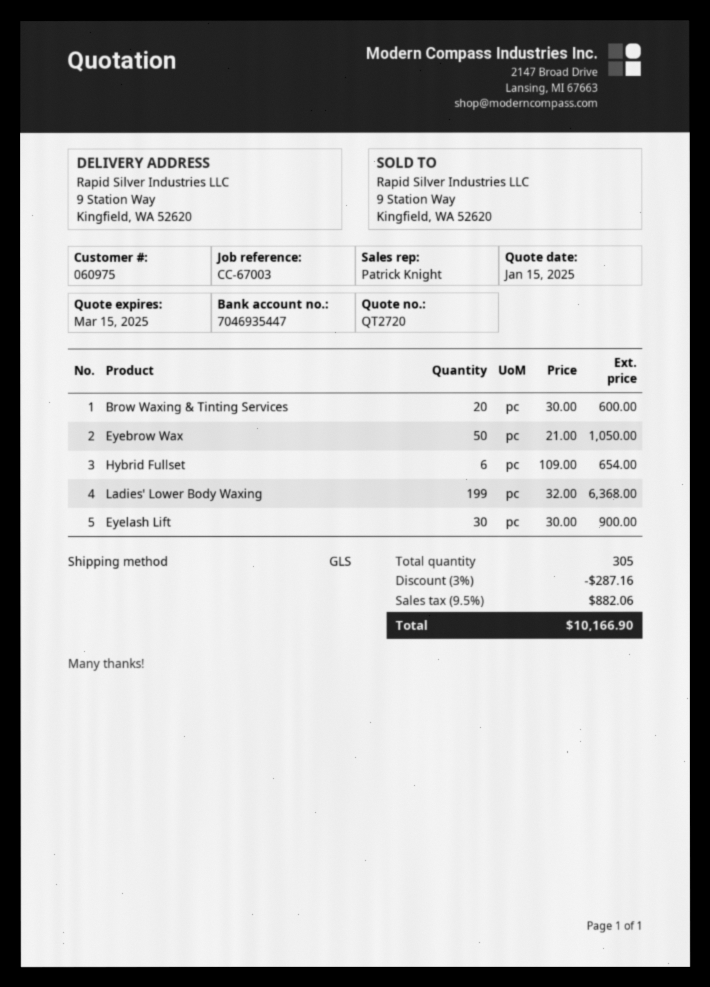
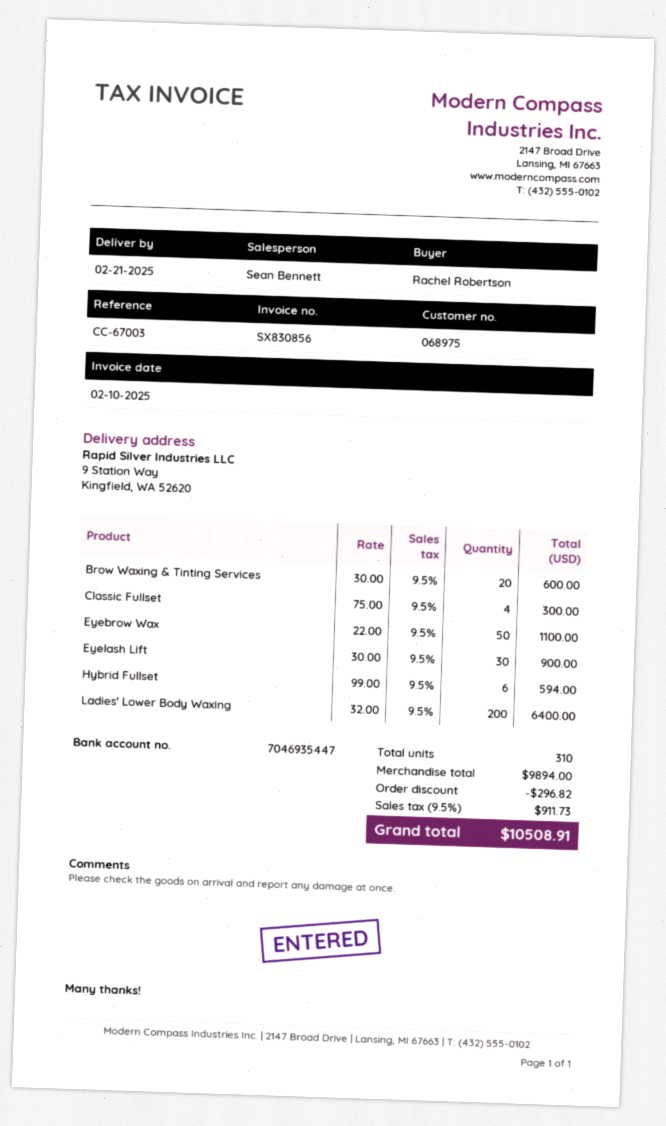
customer number: 060975 -> 068975
sales rep: Patrick Knight -> Sean Bennett
Eyebrow Wax: 50 x 21.00 = 1050.00 -> 50 x 22.00 = 1100.00
Hybrid Fullset: 6 x 109.00 = 654.00 -> 6 x 99.00 = 594.00
Ladies' Lower Body Waxing: 199 x 32.00 = 6368.00 -> 200 x 32.00 = 6400.00
Classic Fullset: none -> 4 x 75.00 = 300.00
total quantity: 305 -> 310
discount: 287.16 -> 296.82
tax: 9.5% = 882.06 -> 9.5% = 911.73
total: 10166.90 -> 10508.91

